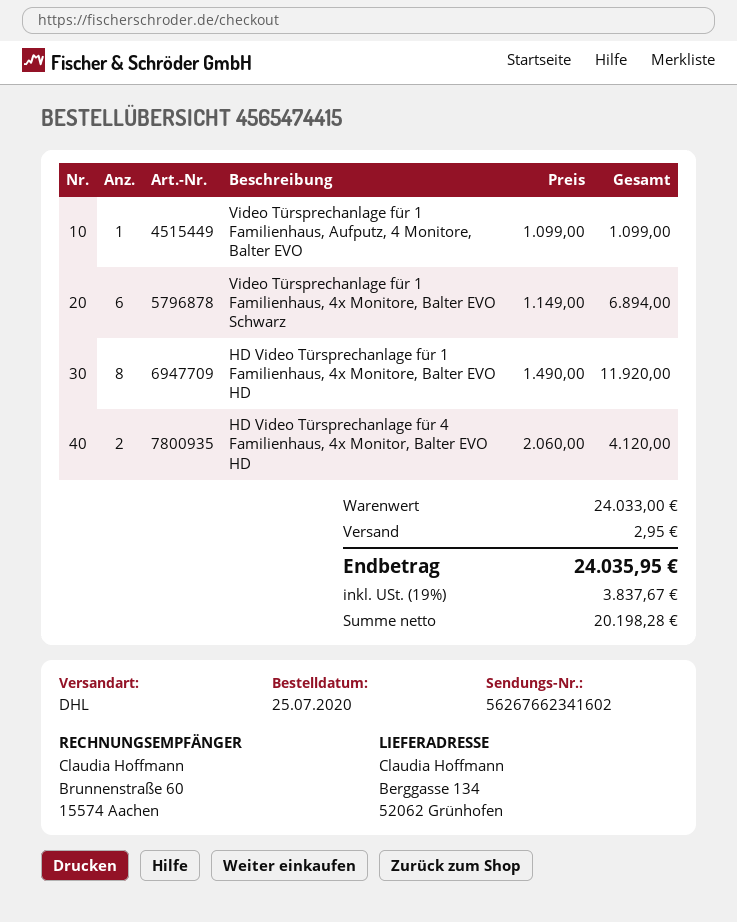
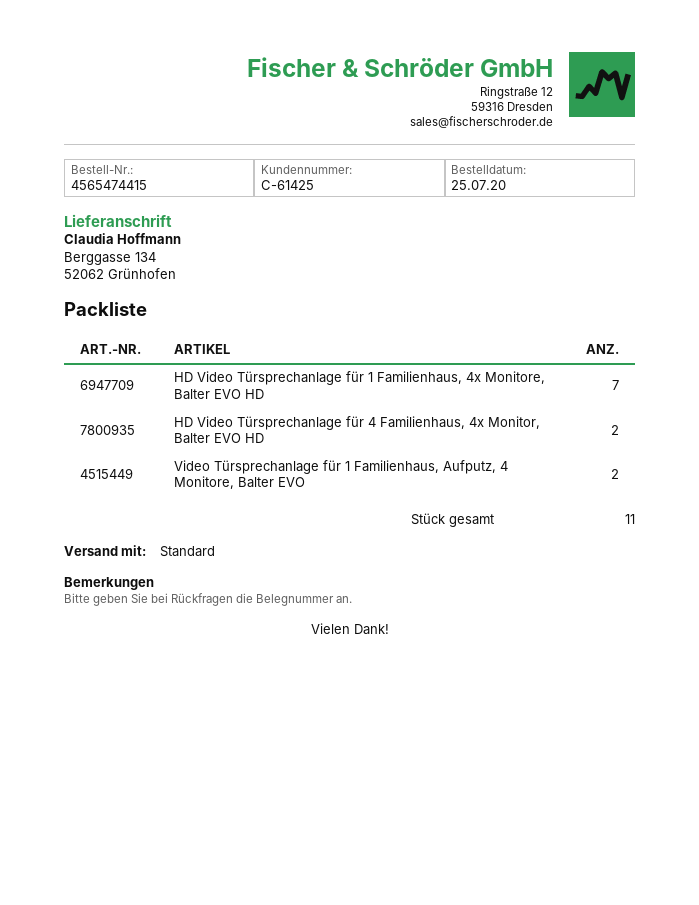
shipping method: DHL -> standard
Video Türsprechanlage für 1 Familienhaus, Aufputz, 4 Monitore, Balter EVO: 1 -> 2
Video Türsprechanlage für 1 Familienhaus, 4x Monitore, Balter EVO Schwarz: 6 -> none
HD Video Türsprechanlage für 1 Familienhaus, 4x Monitore, Balter EVO HD: 8 -> 7

